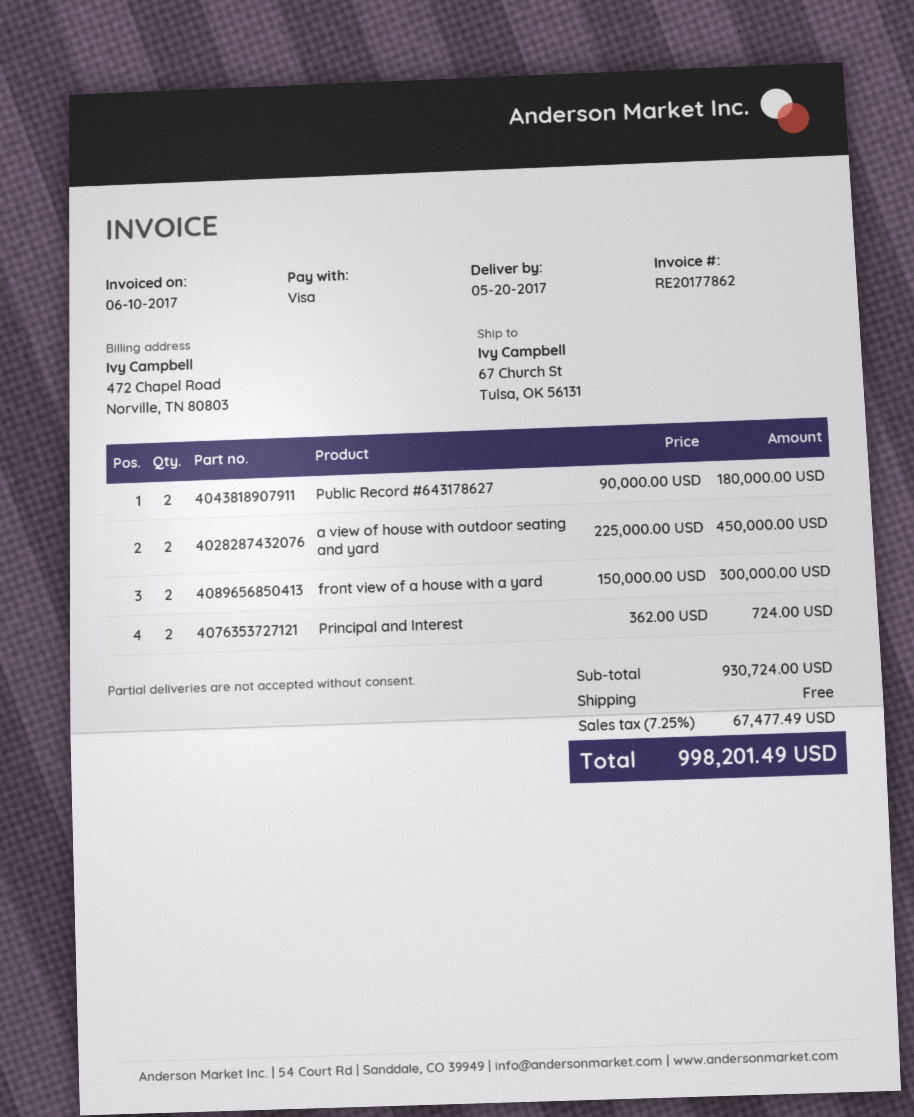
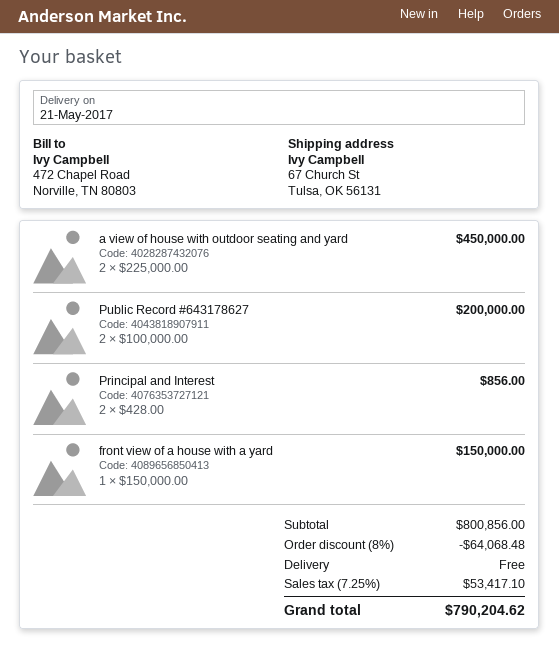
delivery date: 2017-05-20 -> 2017-05-21
Public Record #643178627: 2 x 90000.00 = 180000.00 -> 2 x 100000.00 = 200000.00
front view of a house with a yard: 2 x 150000.00 = 300000.00 -> 1 x 150000.00 = 150000.00
Principal and Interest: 2 x 362.00 = 724.00 -> 2 x 428.00 = 856.00
subtotal: 930724.00 -> 800856.00
discount: none -> 8% = 64068.48
tax: 7.25% = 67477.49 -> 7.25% = 53417.10
total: 998201.49 -> 790204.62

